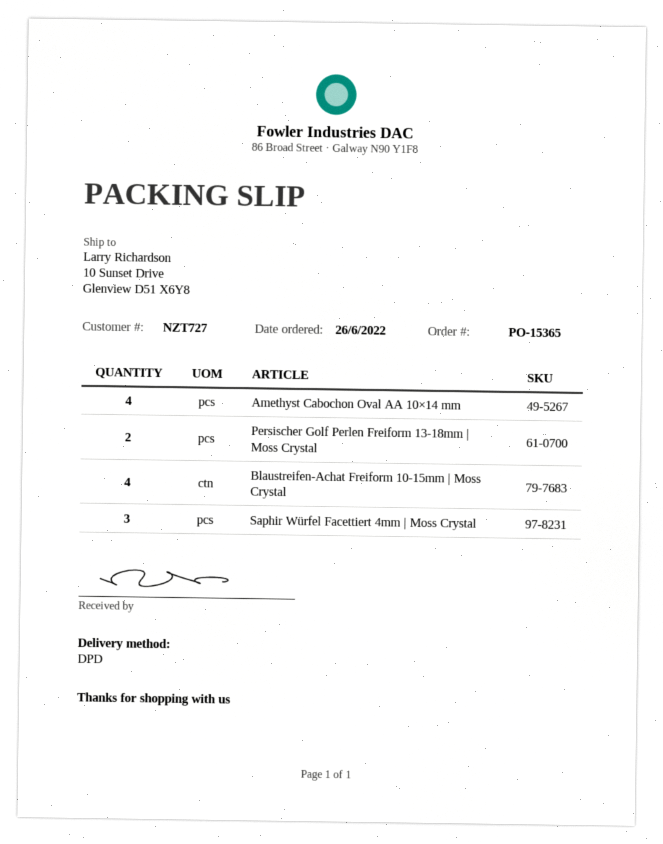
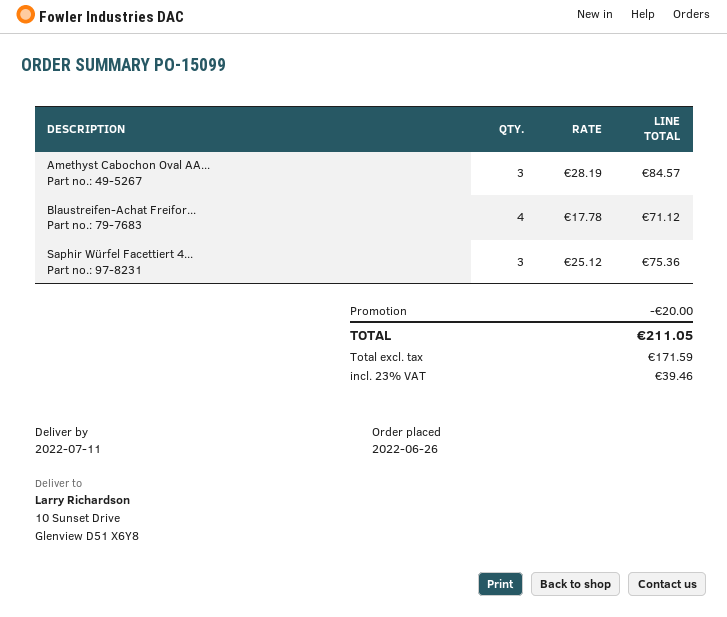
order number: PO-15365 -> PO-15099
Amethyst Cabochon Oval AA 10×14 mm: 4 -> 3
Persischer Golf Perlen Freiform 13-18mm | Moss Crystal: 2 -> none

